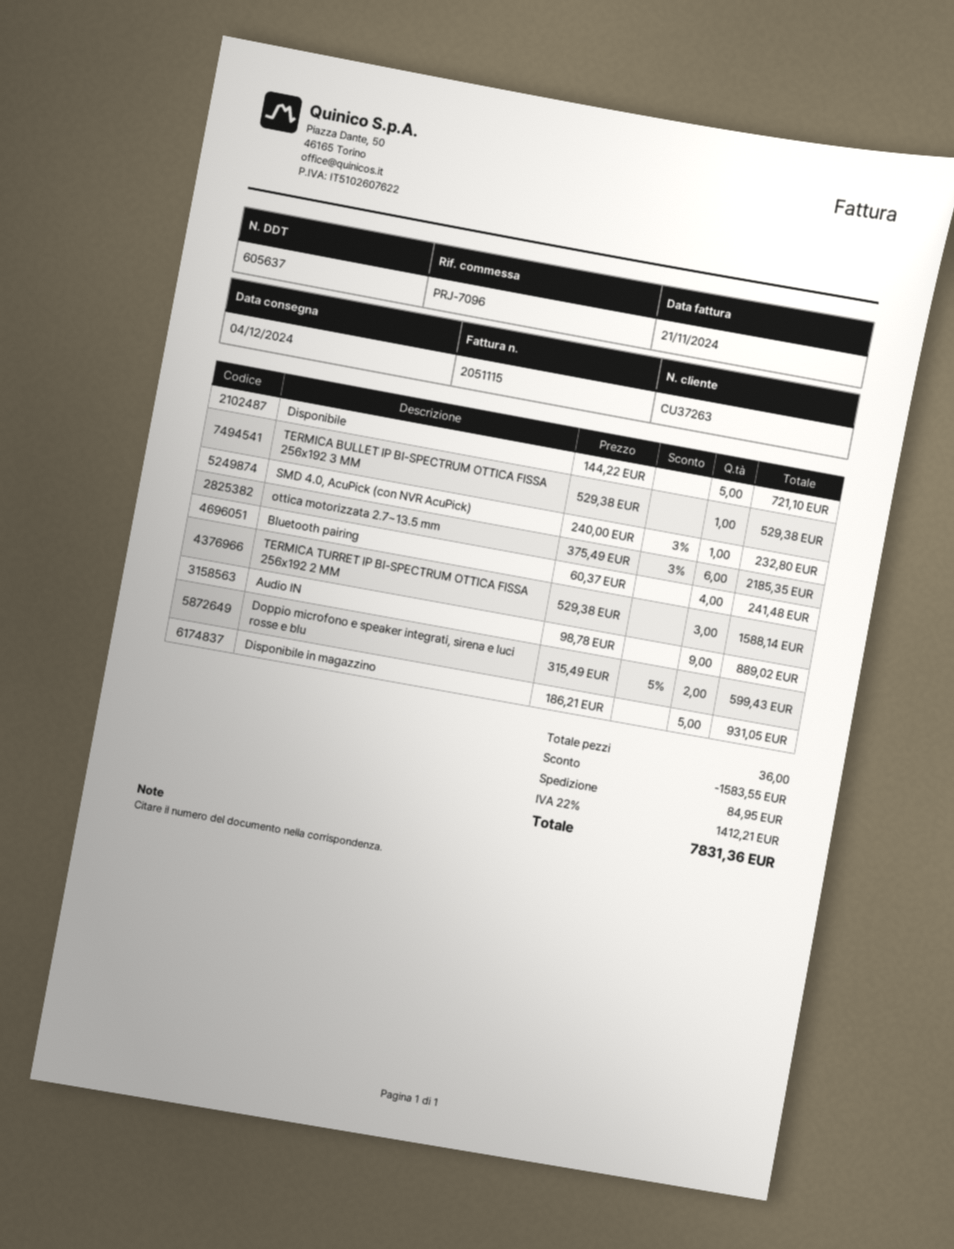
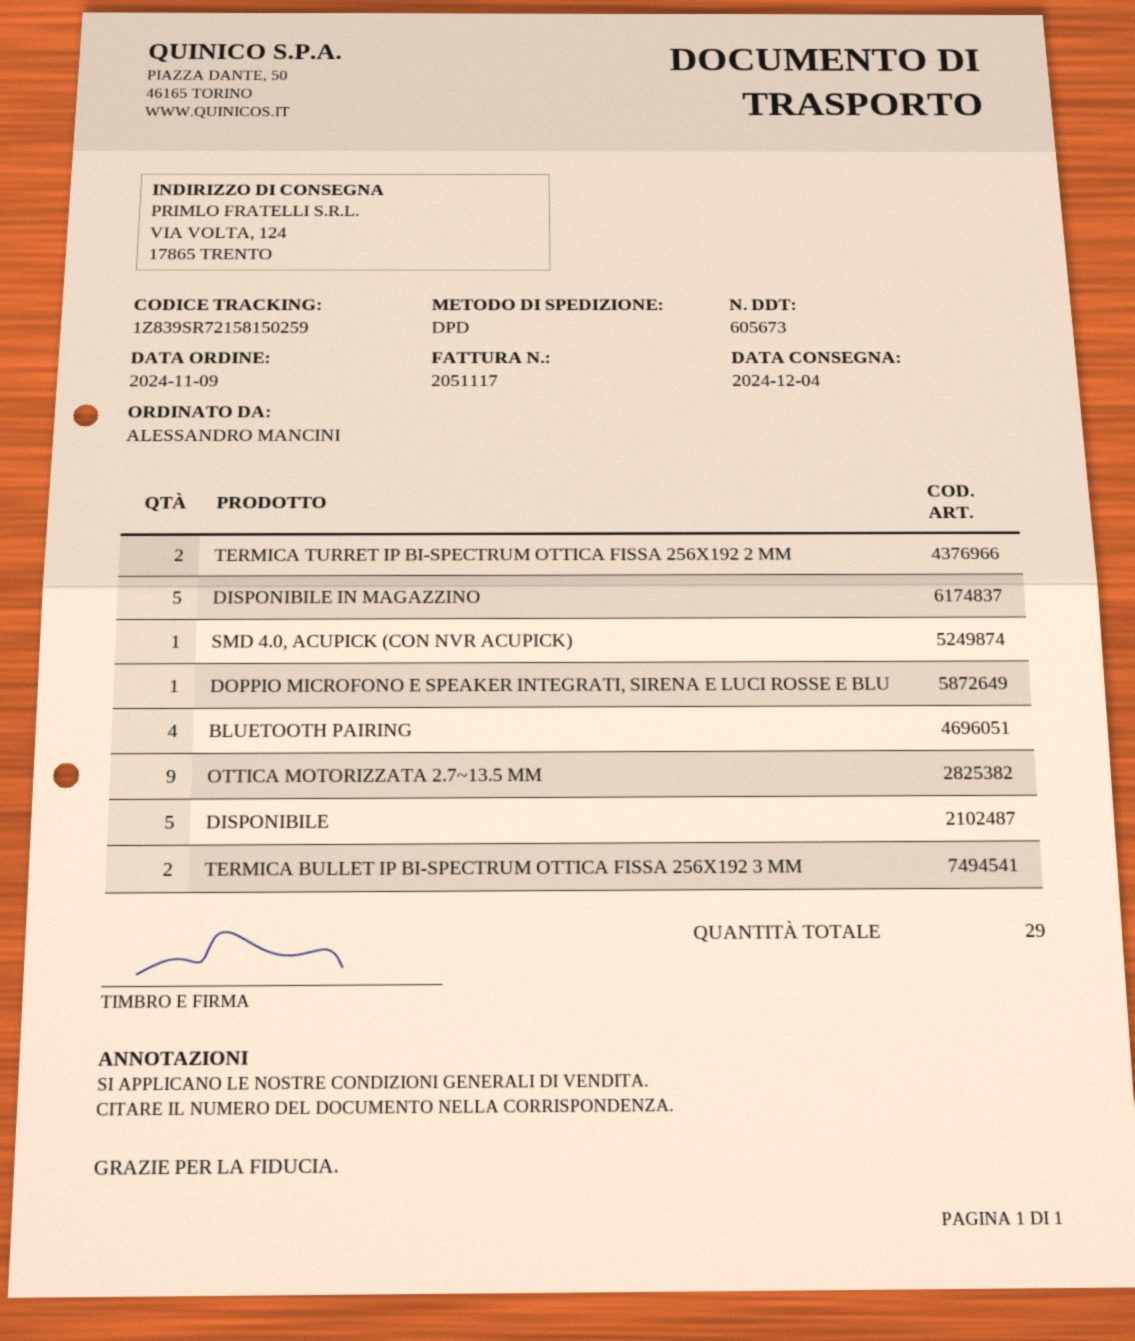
delivery note number: 605637 -> 605673
invoice number: 2051115 -> 2051117
TERMICA BULLET IP BI-SPECTRUM OTTICA FISSA 256x192 3 MM: 1 -> 2
ottica motorizzata 2.7~13.5 mm: 6 -> 9
TERMICA TURRET IP BI-SPECTRUM OTTICA FISSA 256x192 2 MM: 3 -> 2
Audio IN: 9 -> none
Doppio microfono e speaker integrati, sirena e luci rosse e blu: 2 -> 1
total quantity: 36 -> 29

